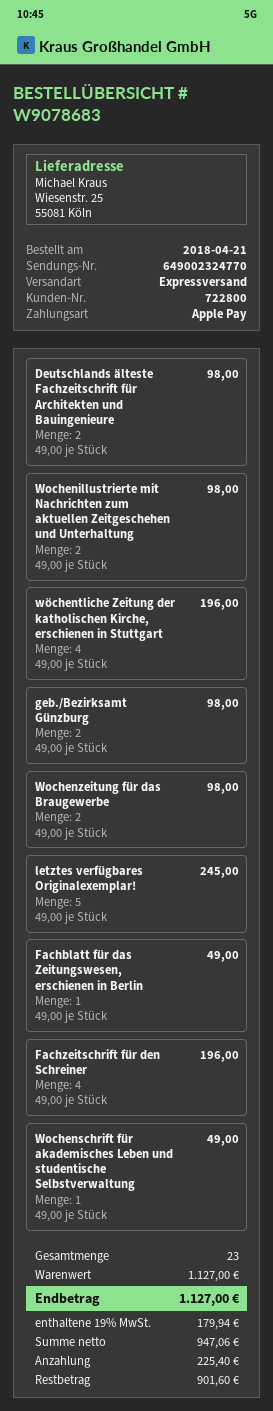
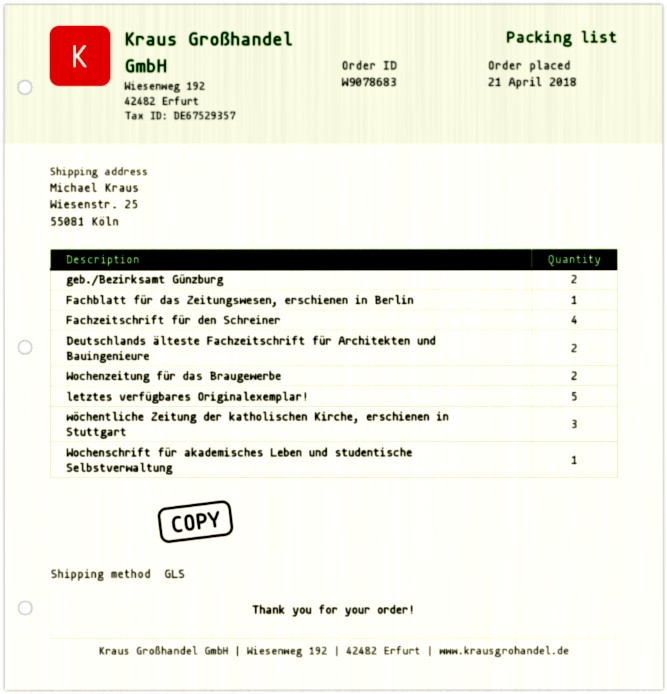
shipping method: express -> GLS
Wochenillustrierte mit Nachrichten zum aktuellen Zeitgeschehen und Unterhaltung: 2 -> none
wöchentliche Zeitung der katholischen Kirche, erschienen in Stuttgart: 4 -> 3

